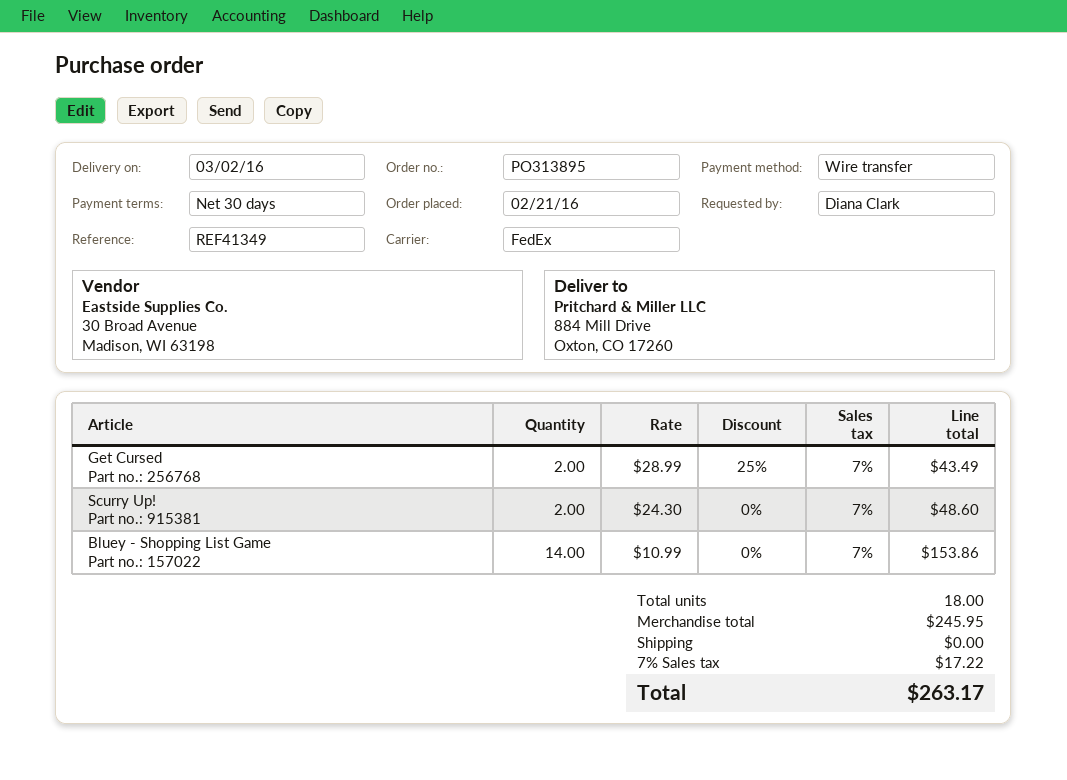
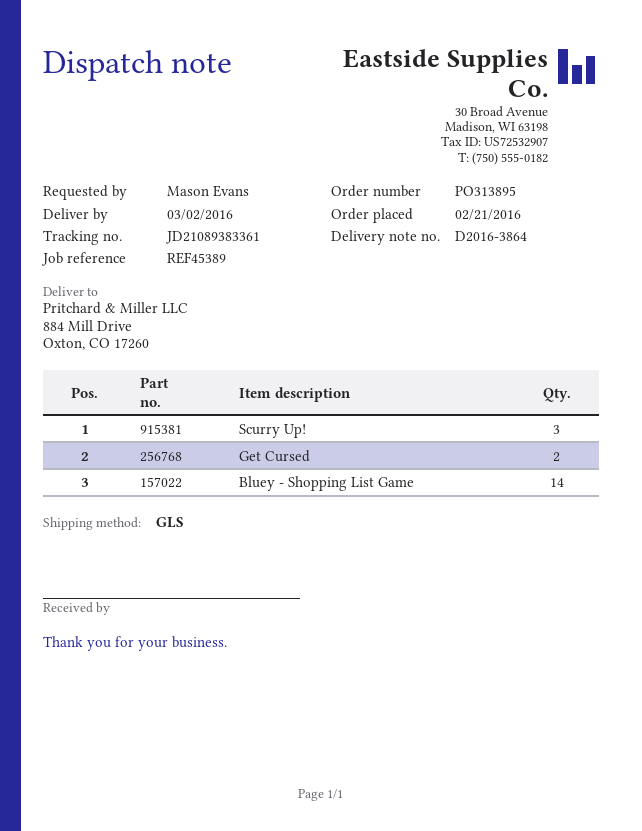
reference: REF41349 -> REF45389
ordered by: Diana Clark -> Mason Evans
shipping method: FedEx -> GLS
Scurry Up!: 2 -> 3

